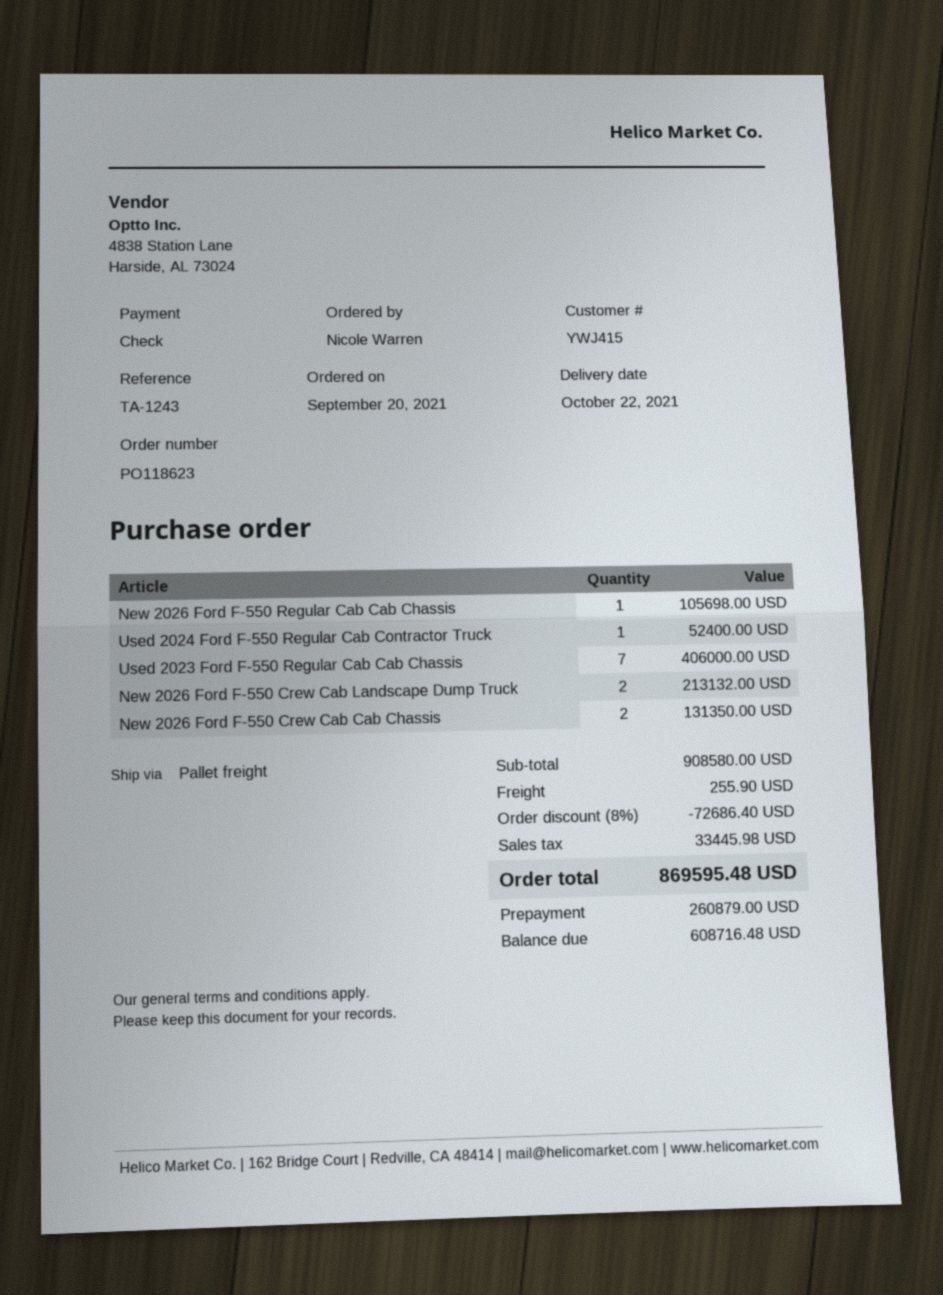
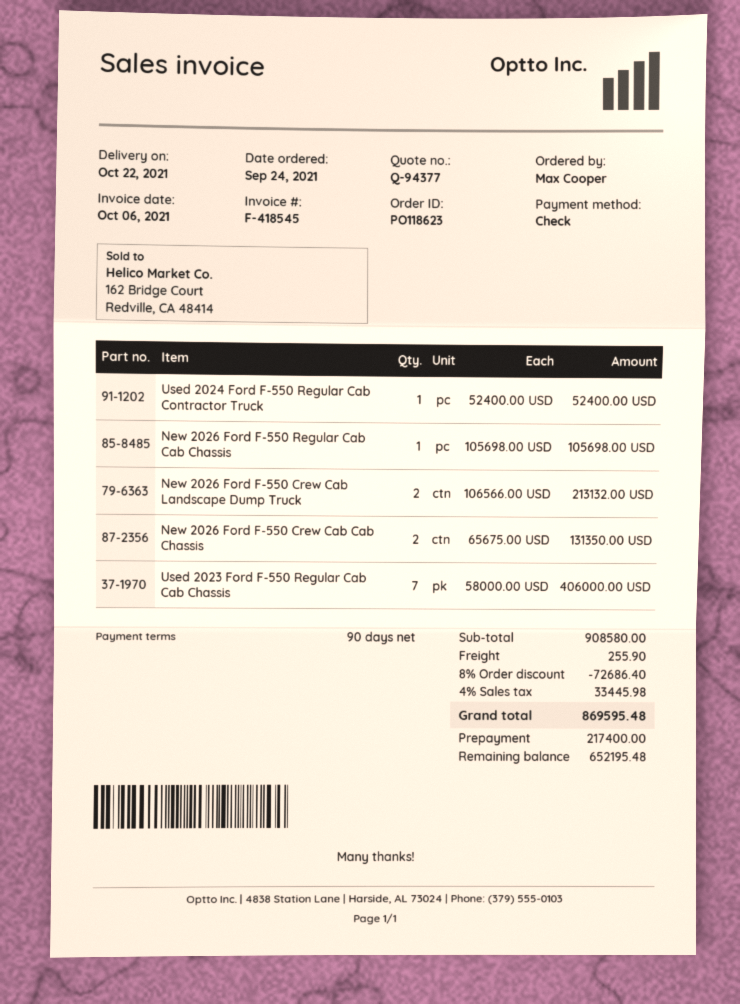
order date: 2021-09-20 -> 2021-09-24
ordered by: Nicole Warren -> Max Cooper
deposit: 260879.00 -> 217400.00
balance: 608716.48 -> 652195.48

